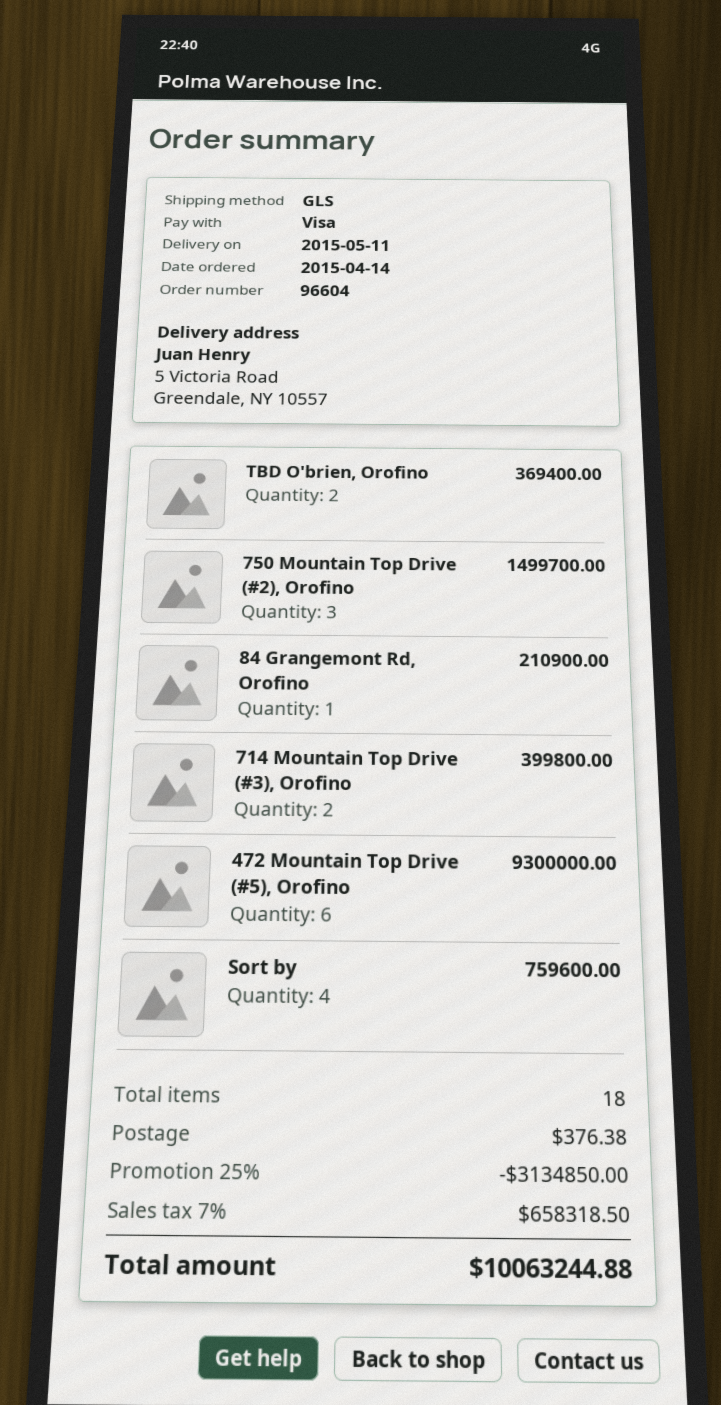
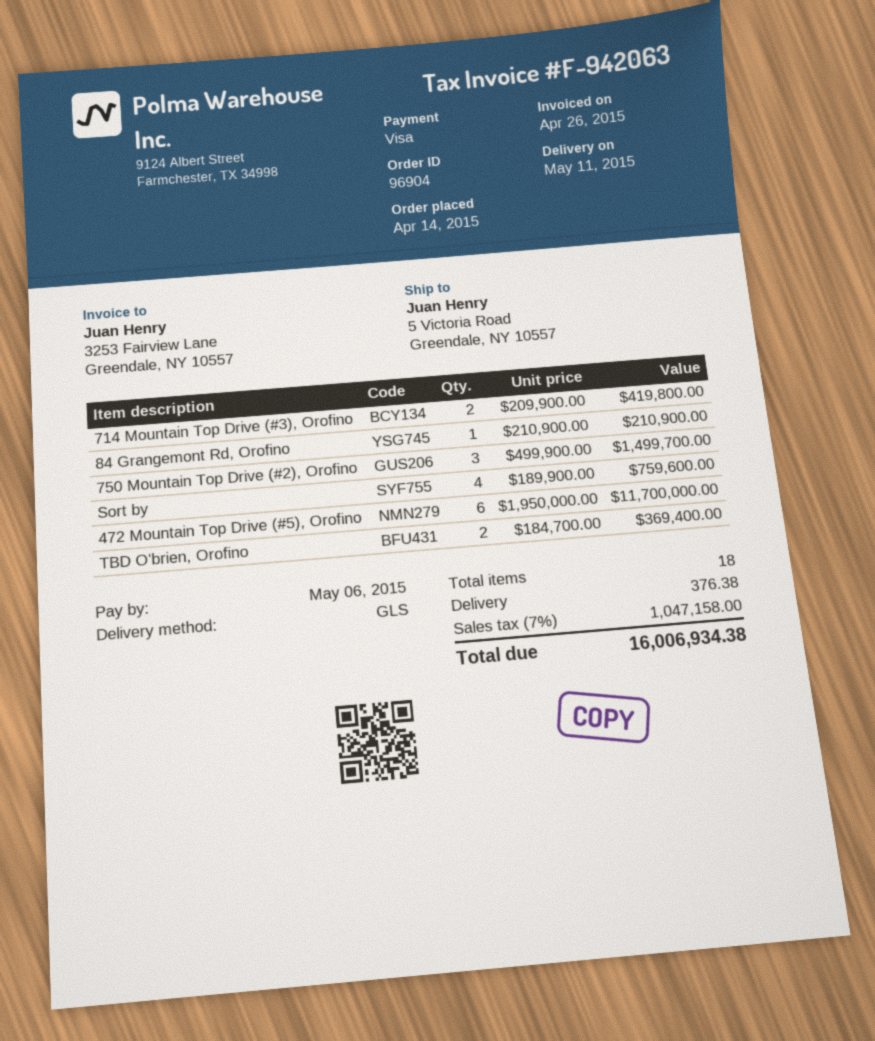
order number: 96604 -> 96904
714 Mountain Top Drive (#3), Orofino: 2 for 399800.00 -> 2 for 419800.00
472 Mountain Top Drive (#5), Orofino: 6 for 9300000.00 -> 6 for 11700000.00
discount: 25% = 3134850.00 -> none
tax: 7% = 658318.50 -> 7% = 1047158.00
total: 10063244.88 -> 16006934.38

